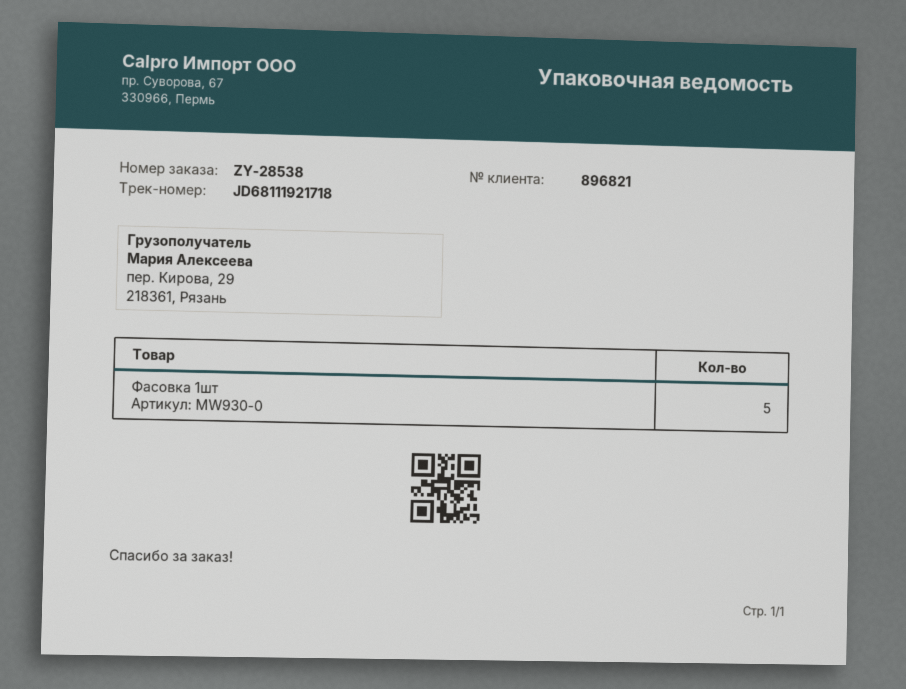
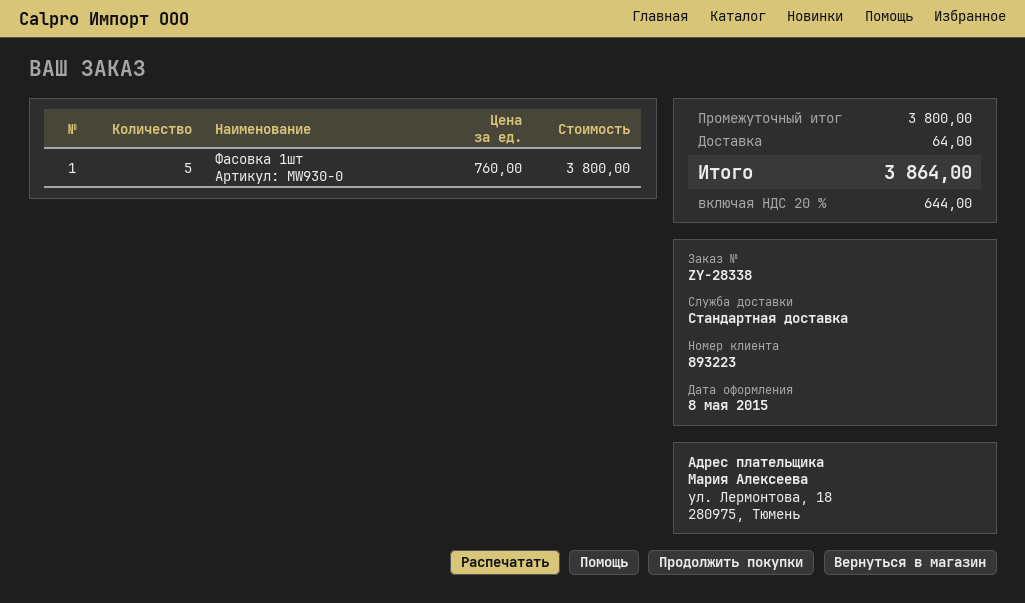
order number: ZY-28538 -> ZY-28338
customer number: 896821 -> 893223

